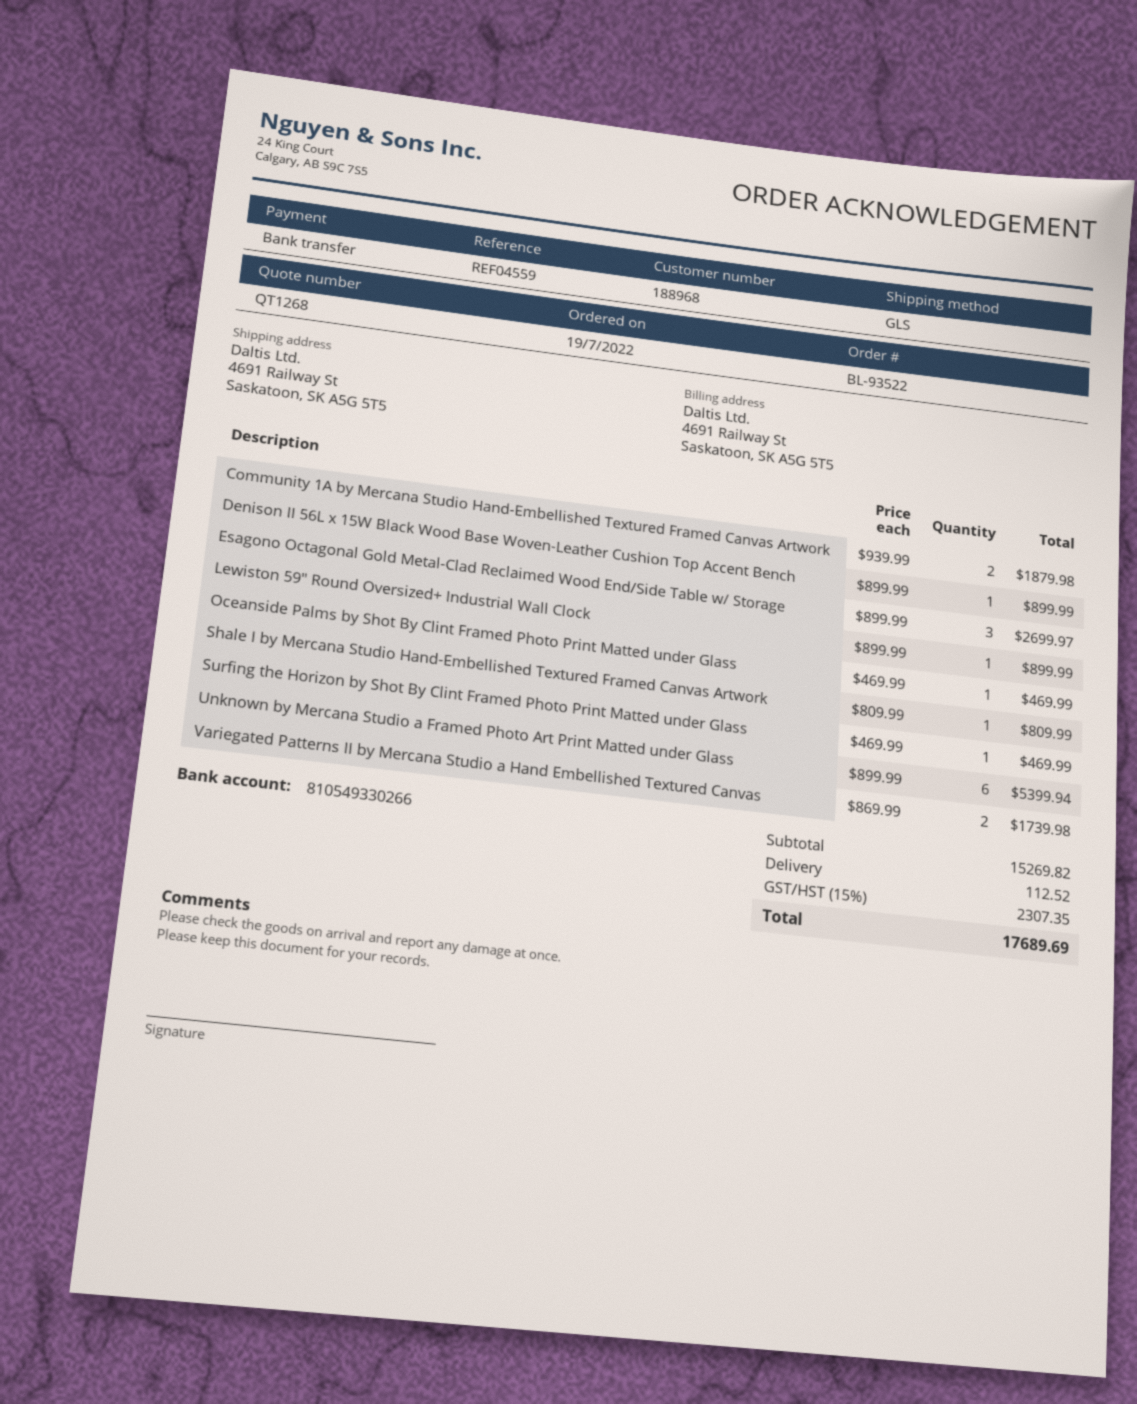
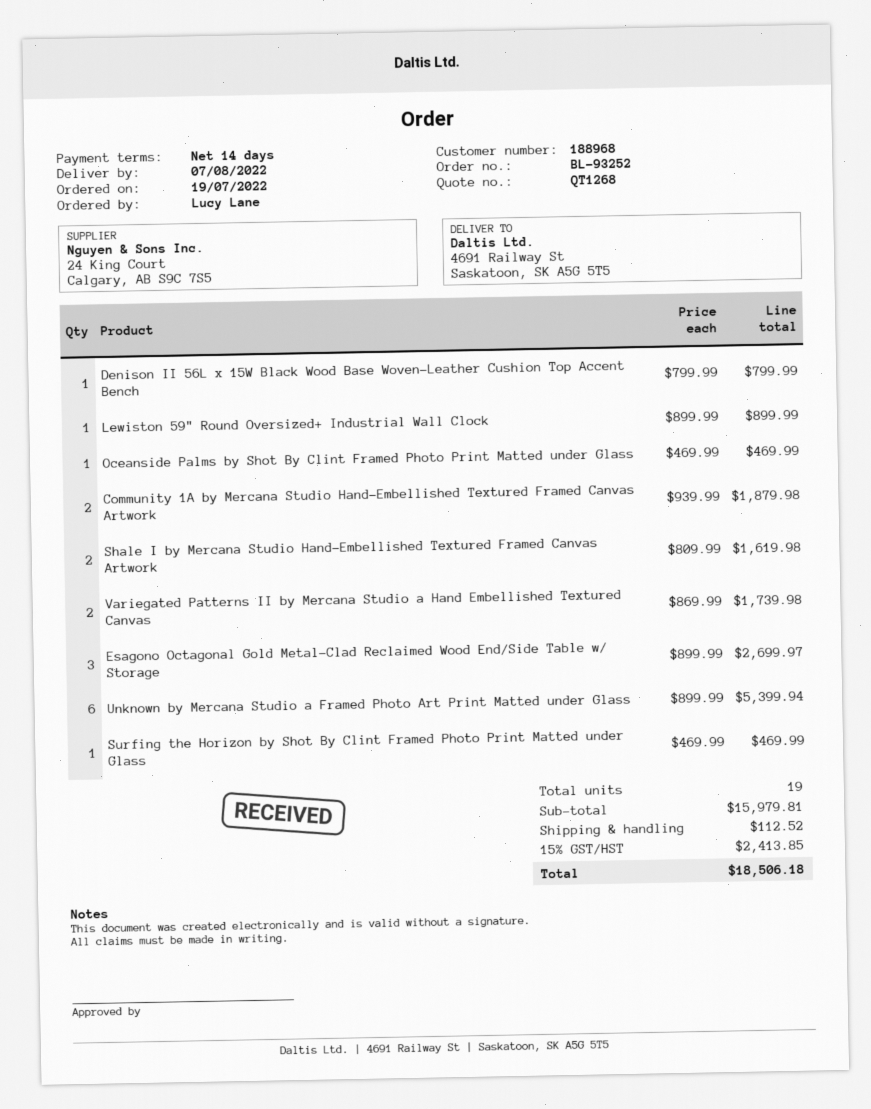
order number: BL-93522 -> BL-93252
Denison II 56L x 15W Black Wood Base Woven-Leather Cushion Top Accent Bench: 1 x 899.99 = 899.99 -> 1 x 799.99 = 799.99
Shale I by Mercana Studio Hand-Embellished Textured Framed Canvas Artwork: 1 x 809.99 = 809.99 -> 2 x 809.99 = 1619.98
subtotal: 15269.82 -> 15979.81
tax: 15% = 2307.35 -> 15% = 2413.85
total: 17689.69 -> 18506.18

